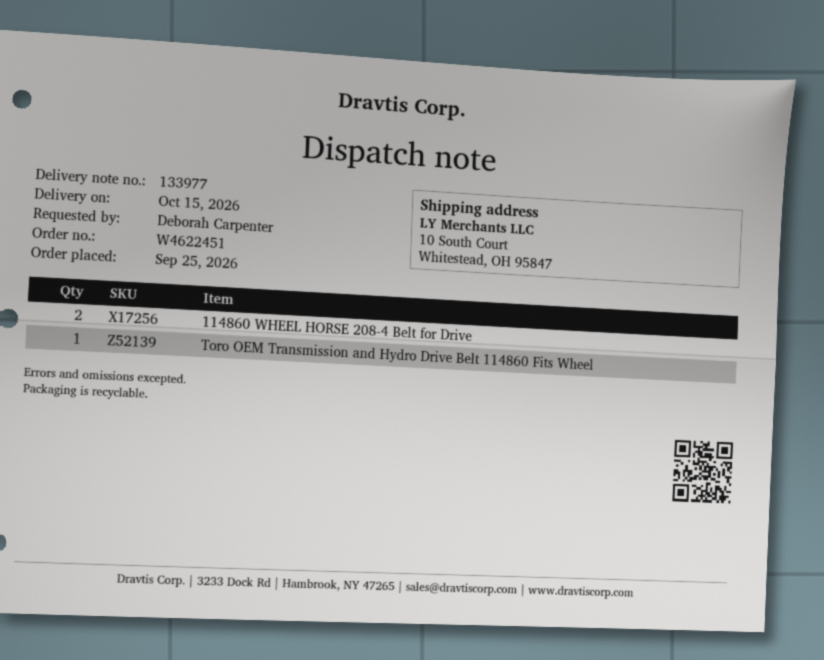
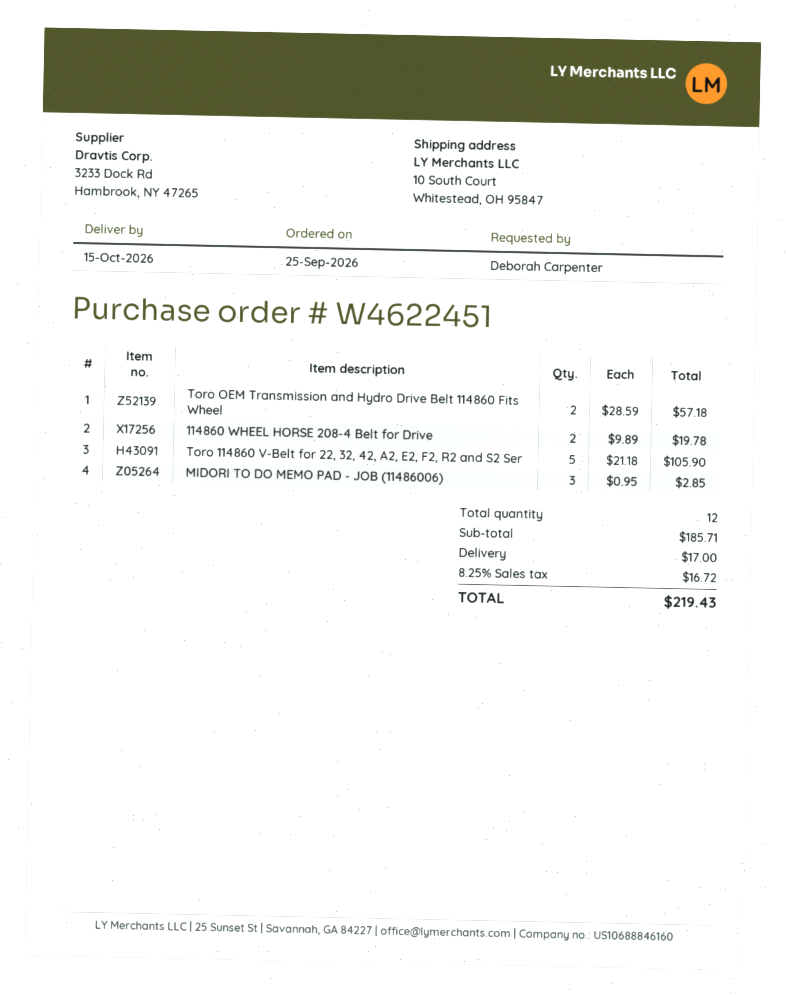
Toro OEM Transmission and Hydro Drive Belt 114860 Fits Wheel: 1 -> 2
Toro 114860 V-Belt for 22, 32, 42, A2, E2, F2, R2 and S2 Ser: none -> 5
MIDORI TO DO MEMO PAD - JOB (11486006): none -> 3

